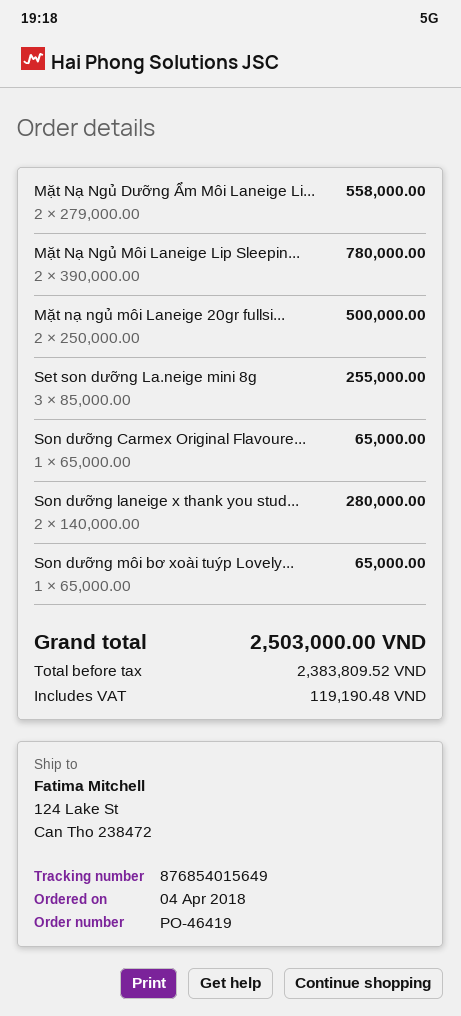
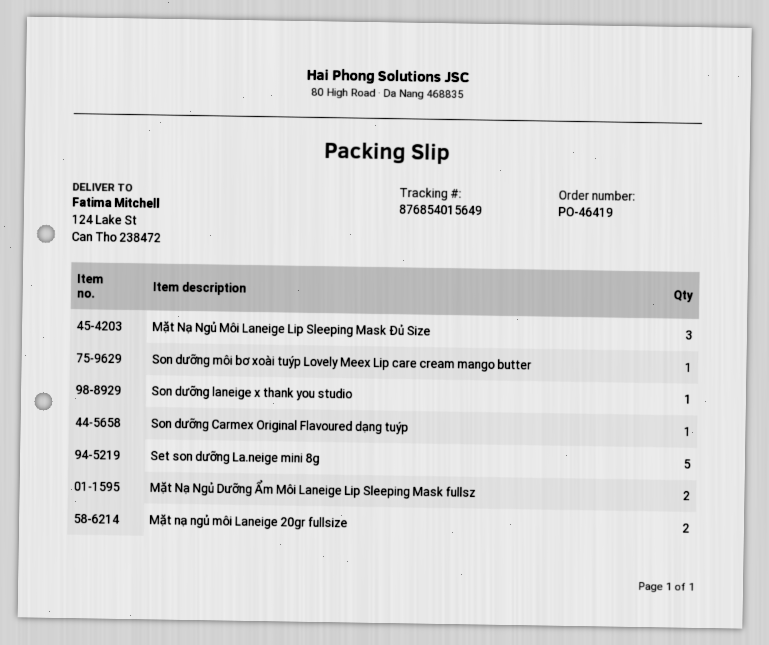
Mặt Nạ Ngủ Môi Laneige Lip Sleepin...: 2 -> 3
Set son dưỡng La.neige mini 8g: 3 -> 5
Son dưỡng laneige x thank you stud...: 2 -> 1

